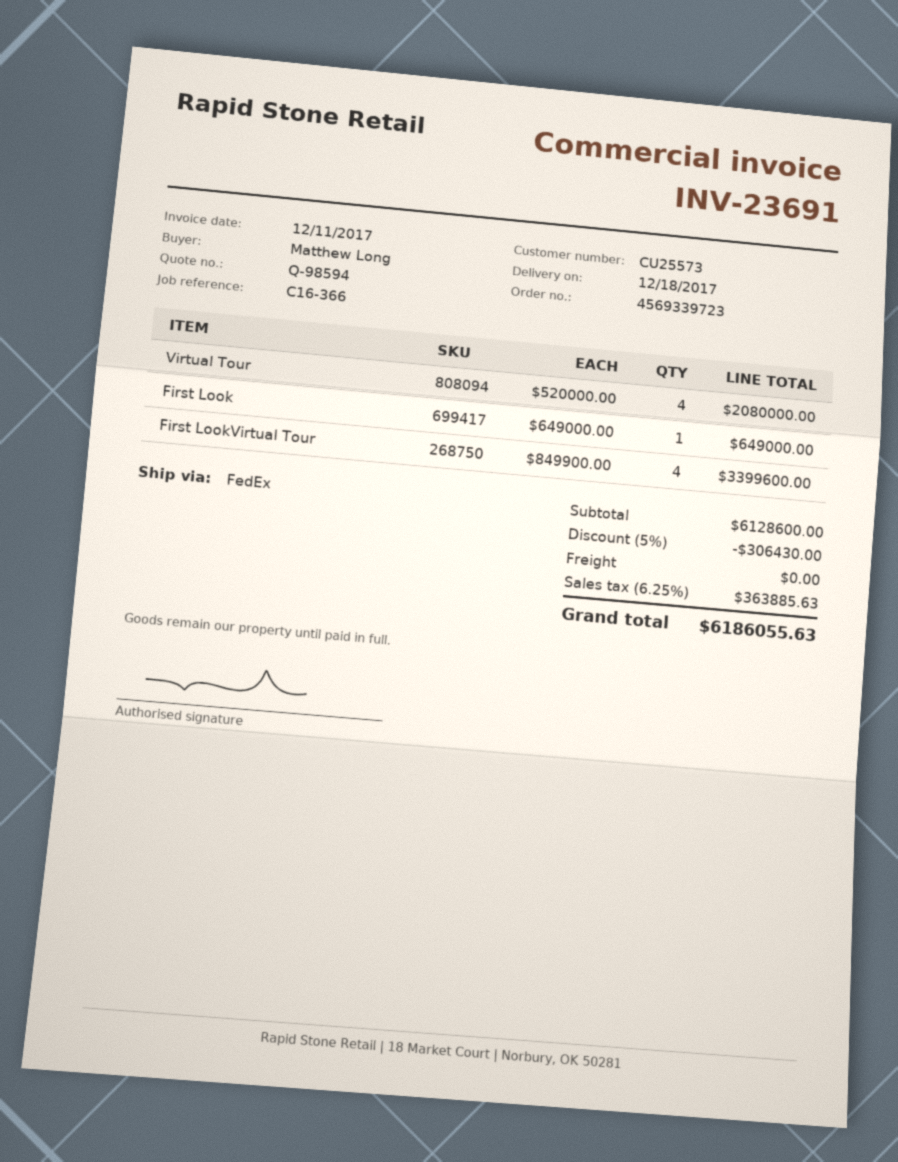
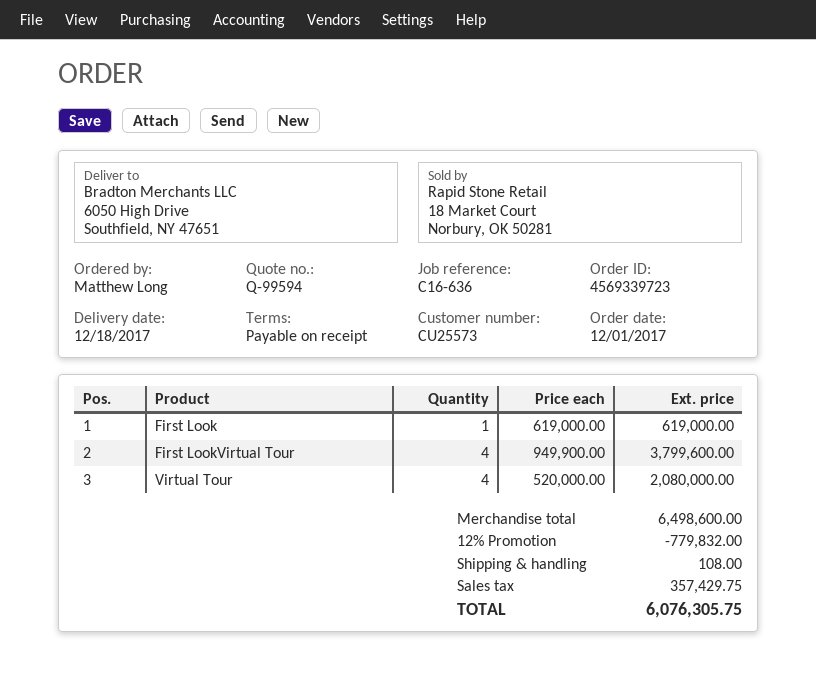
quote number: Q-98594 -> Q-99594
reference: C16-366 -> C16-636
First Look: 1 x 649000.00 = 649000.00 -> 1 x 619000.00 = 619000.00
First LookVirtual Tour: 4 x 849900.00 = 3399600.00 -> 4 x 949900.00 = 3799600.00
subtotal: 6128600.00 -> 6498600.00
discount: 5% = 306430.00 -> 12% = 779832.00
shipping: 0.00 -> 108.00
tax: 363885.63 -> 357429.75
total: 6186055.63 -> 6076305.75

